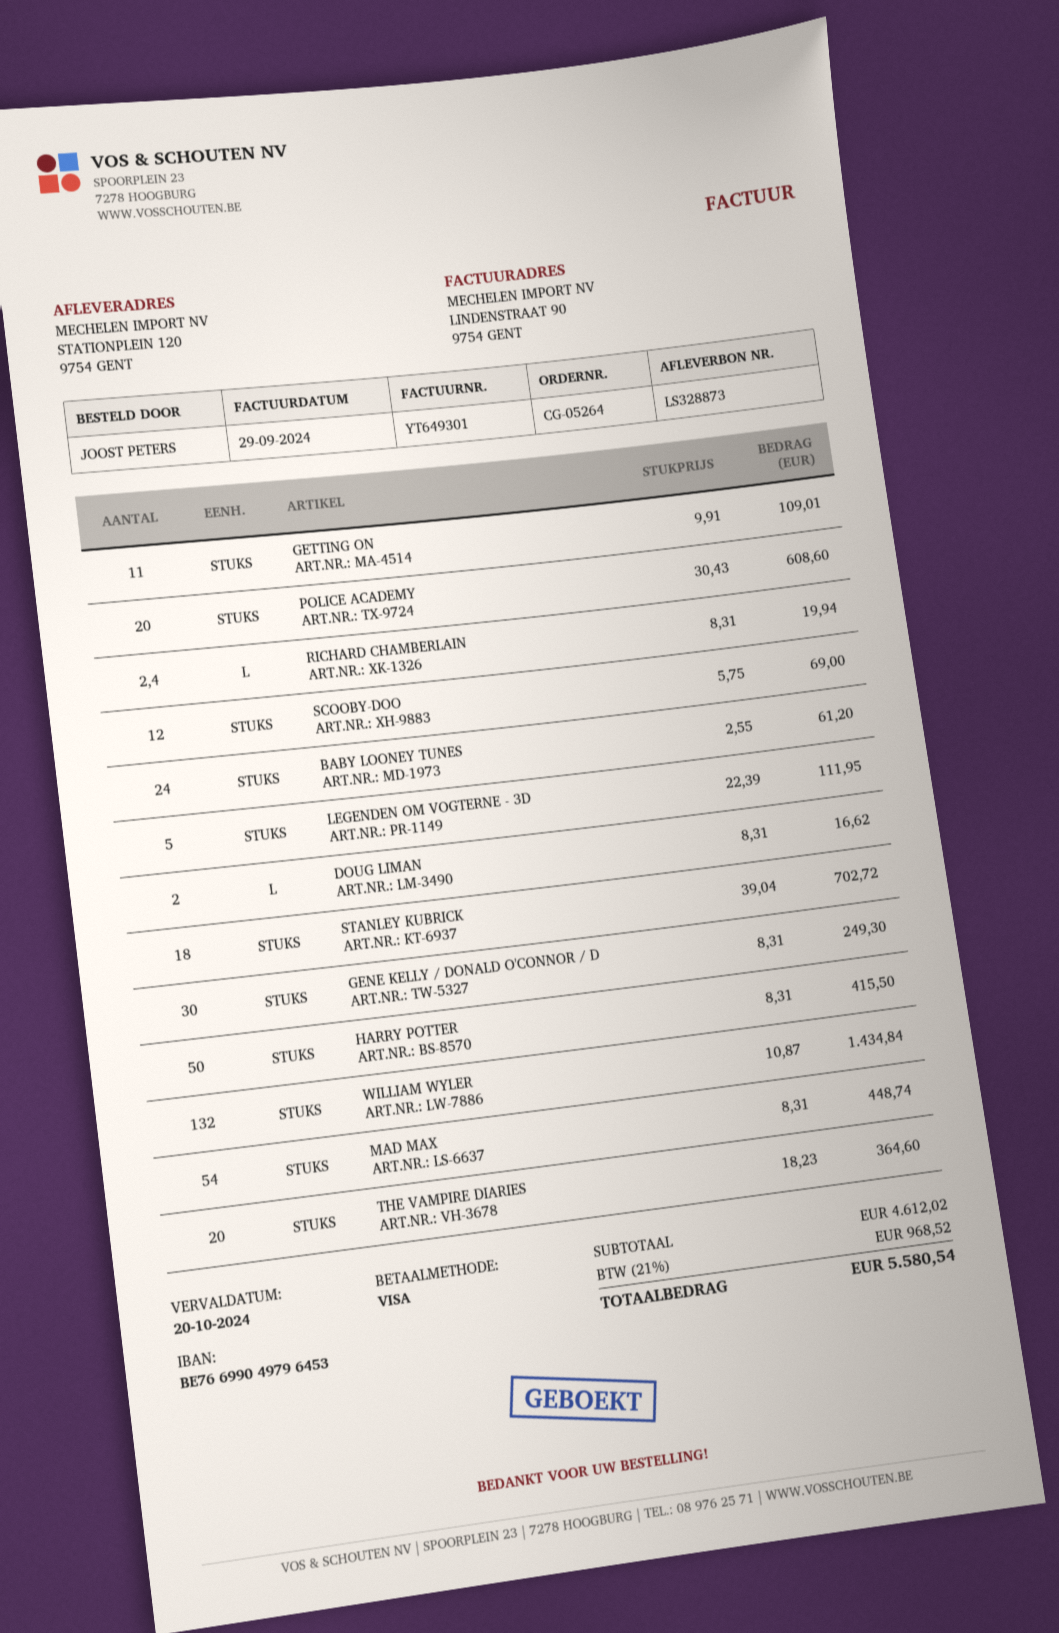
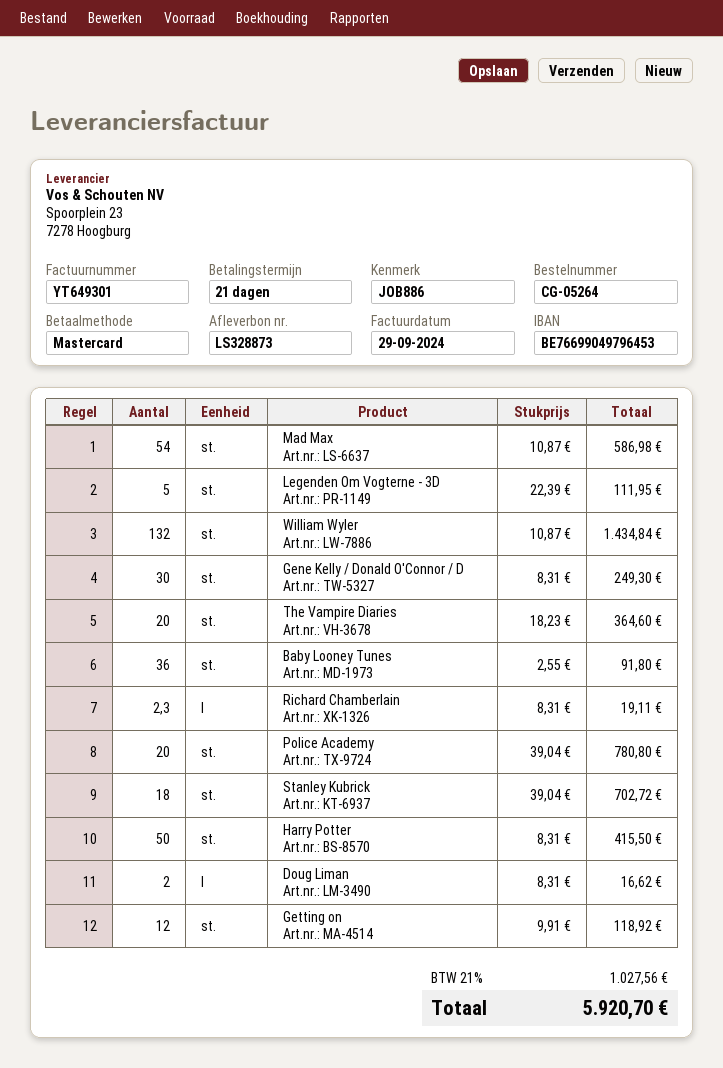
payment method: Visa -> Mastercard
GETTING ON: 11 x 9.91 = 109.01 -> 12 x 9.91 = 118.92
POLICE ACADEMY: 20 x 30.43 = 608.60 -> 20 x 39.04 = 780.80
RICHARD CHAMBERLAIN: 2.4 x 8.31 = 19.94 -> 2.3 x 8.31 = 19.11
SCOOBY-DOO: 12 x 5.75 = 69.00 -> none
BABY LOONEY TUNES: 24 x 2.55 = 61.20 -> 36 x 2.55 = 91.80
MAD MAX: 54 x 8.31 = 448.74 -> 54 x 10.87 = 586.98
tax: 21% = 968.52 -> 21% = 1027.56
total: 5580.54 -> 5920.70

